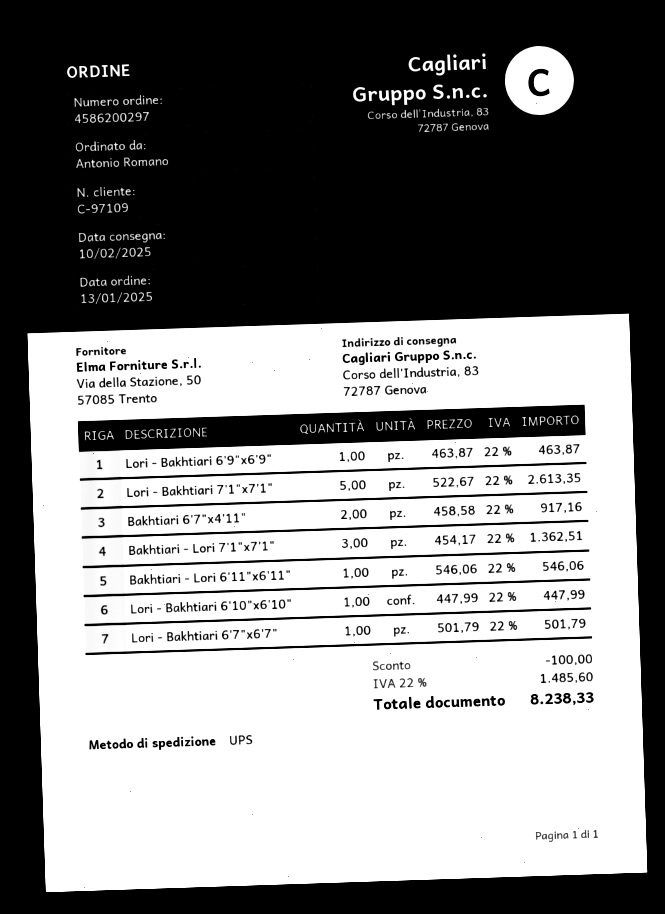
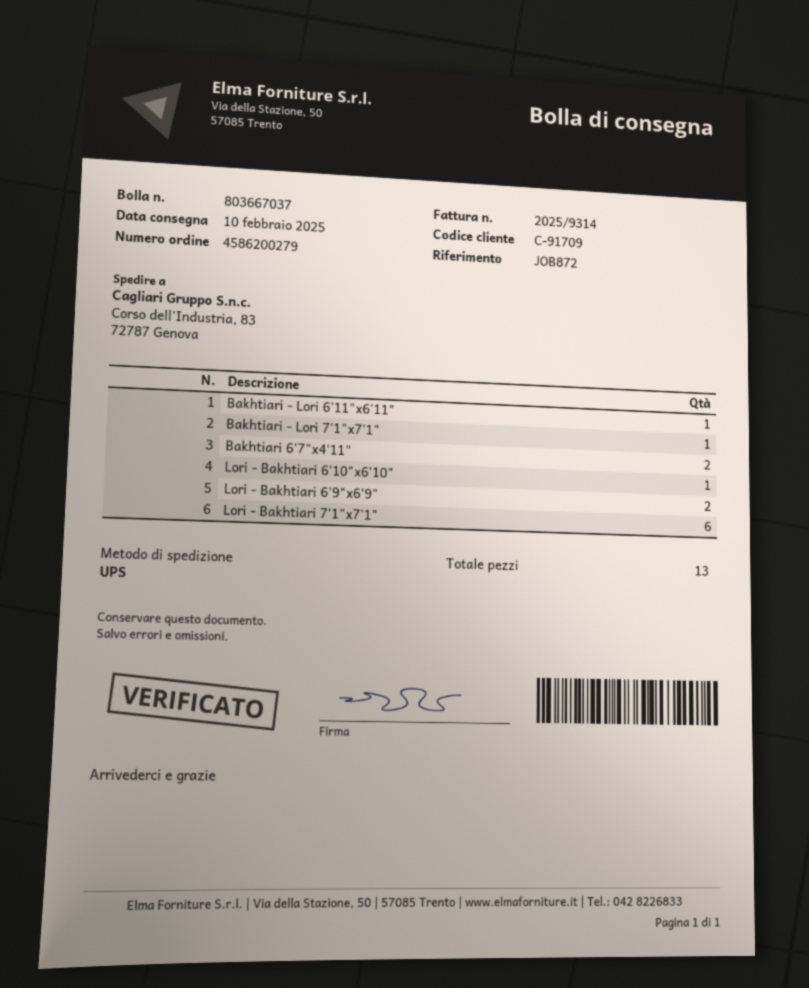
order number: 4586200297 -> 4586200279
customer number: C-97109 -> C-91709
Lori - Bakhtiari 6'9"x6'9": 1 -> 2
Lori - Bakhtiari 7'1"x7'1": 5 -> 6
Bakhtiari - Lori 7'1"x7'1": 3 -> 1
Lori - Bakhtiari 6'7"x6'7": 1 -> none

